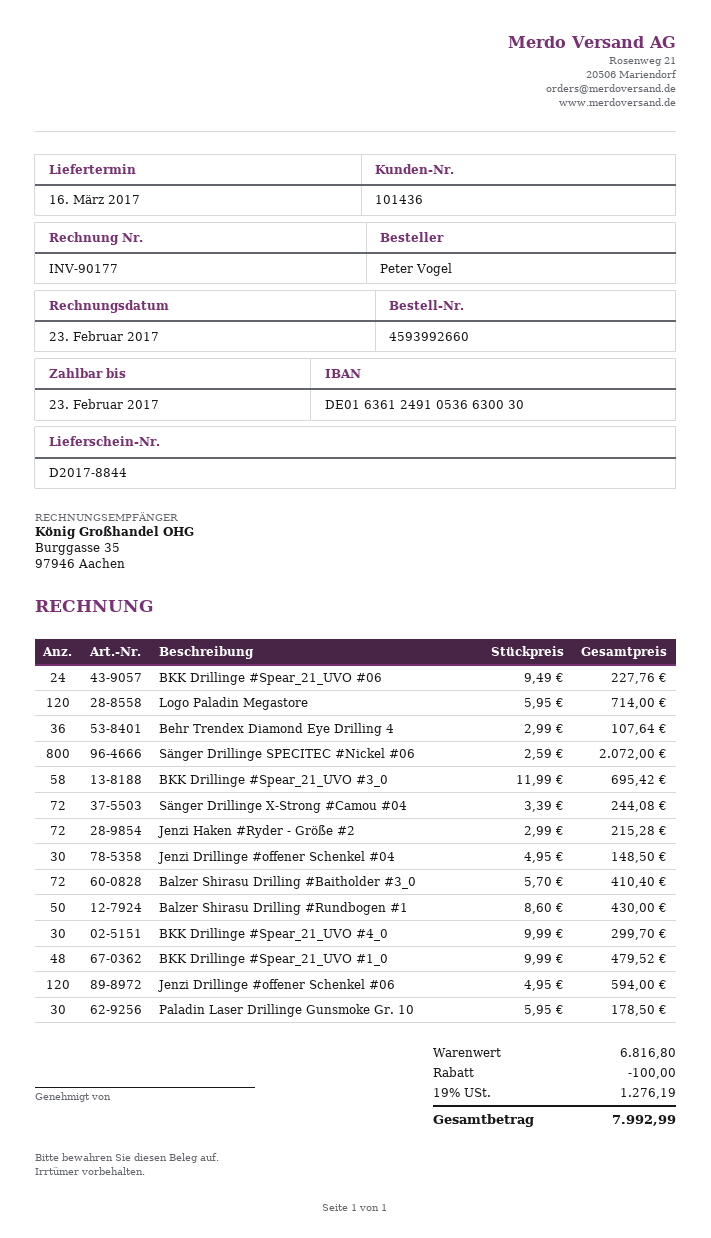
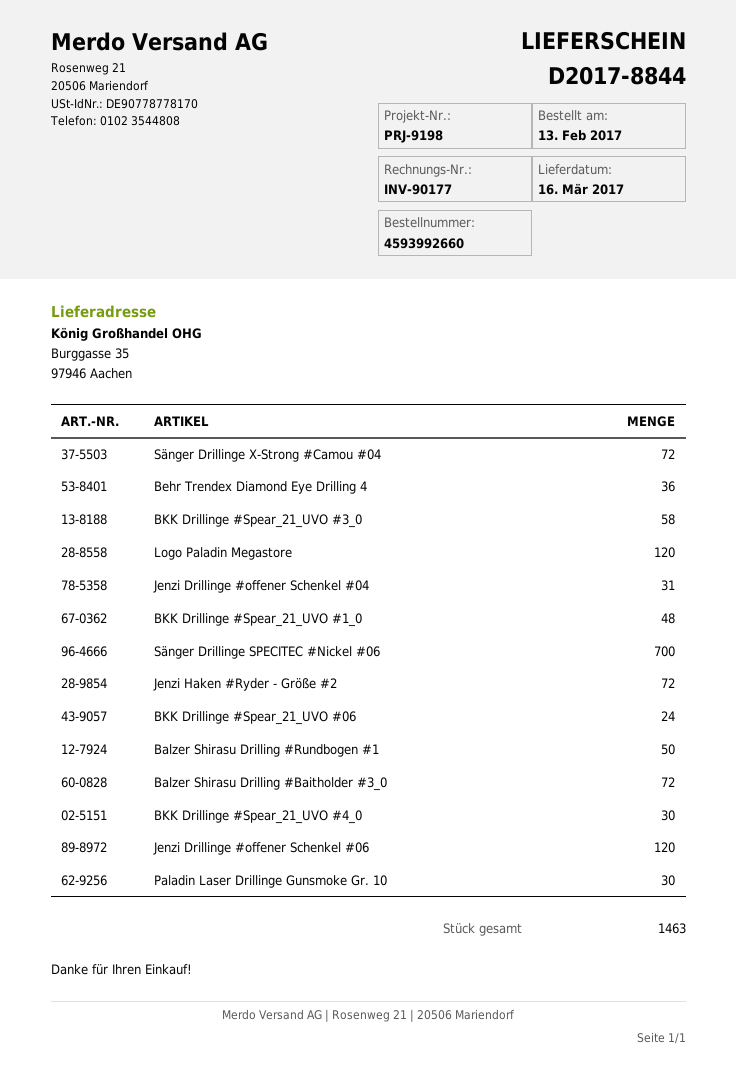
Sänger Drillinge SPECITEC #Nickel #06: 800 -> 700
Jenzi Drillinge #offener Schenkel #04: 30 -> 31

